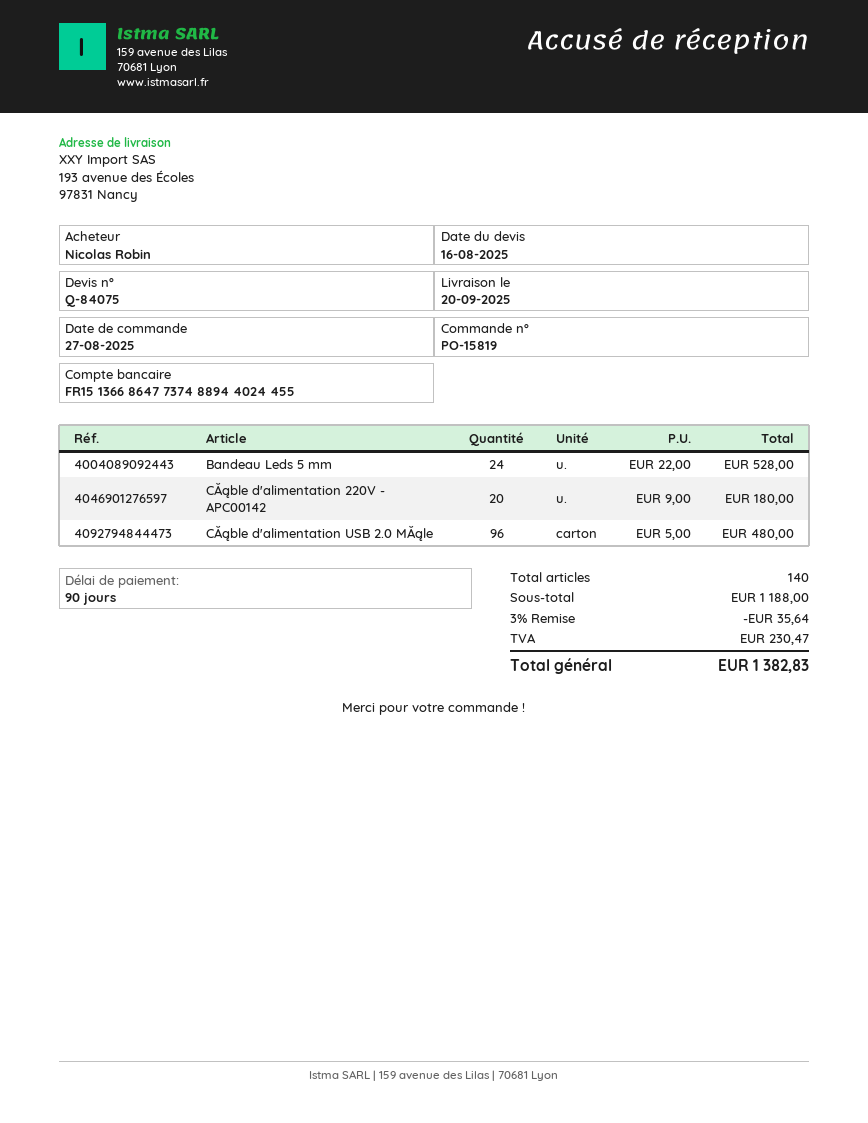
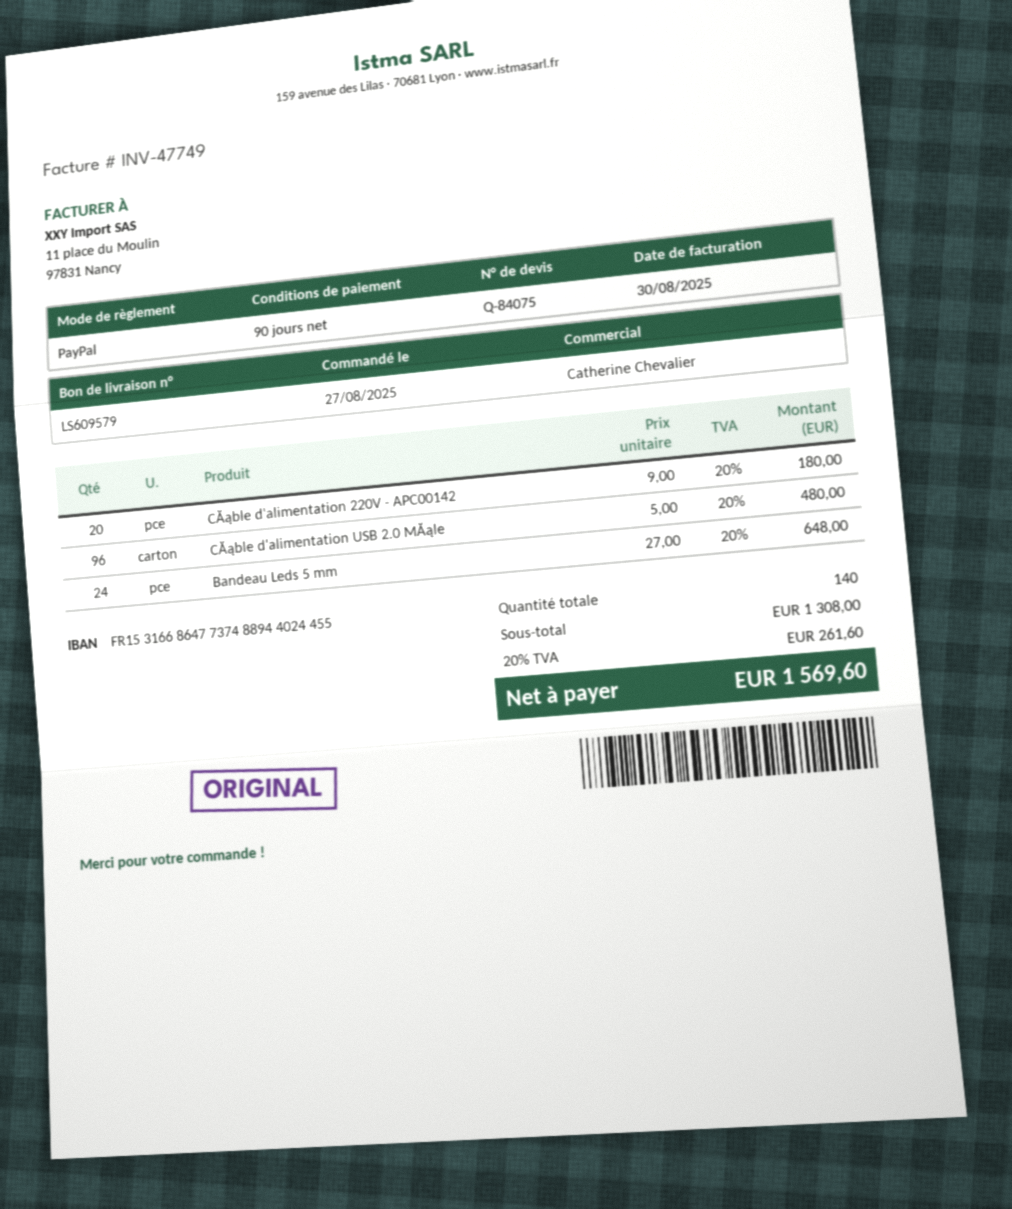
bank account: FR1513668647737488944024455 -> FR1531668647737488944024455
Bandeau Leds 5 mm: 24 x 22.00 = 528.00 -> 24 x 27.00 = 648.00
subtotal: 1188.00 -> 1308.00
discount: 3% = 35.64 -> none
tax: 230.47 -> 261.60
total: 1382.83 -> 1569.60

